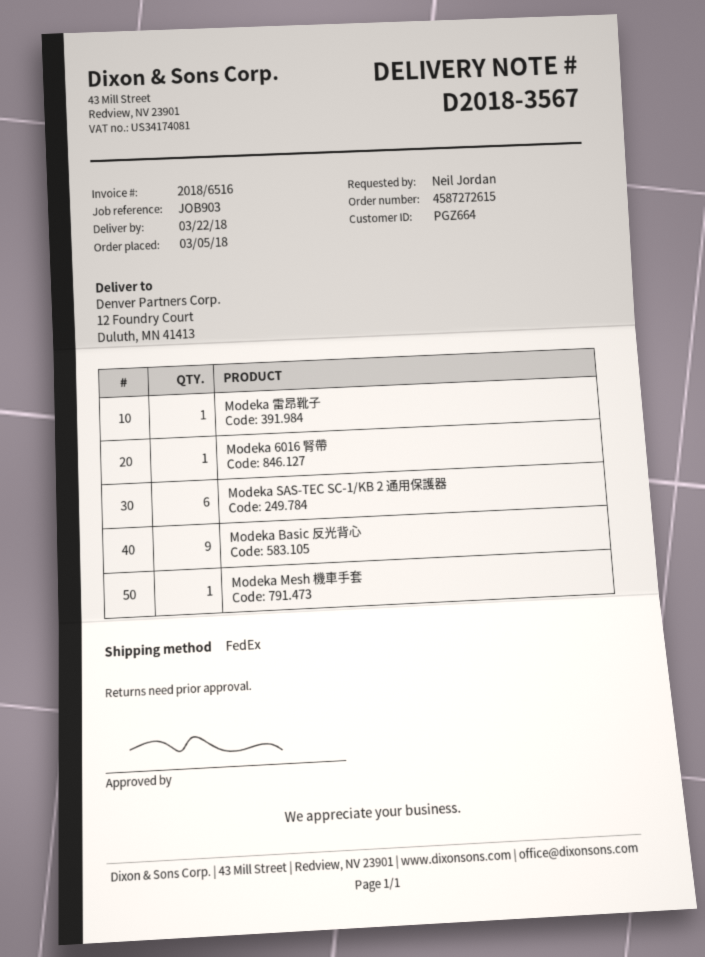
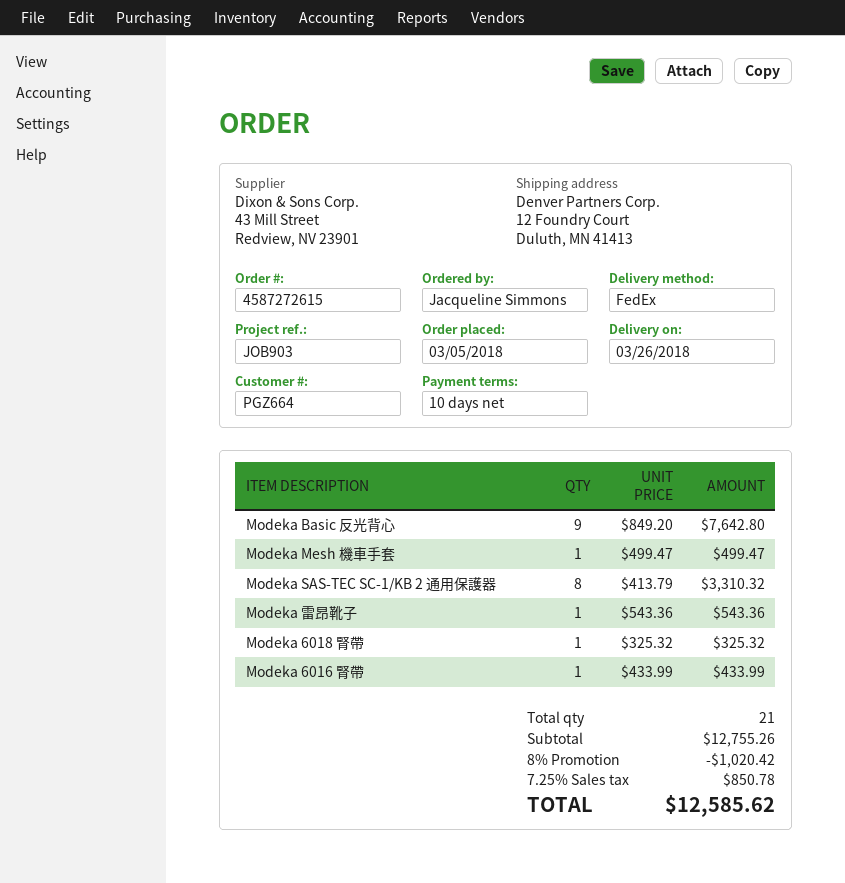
delivery date: 2018-03-22 -> 2018-03-26
ordered by: Neil Jordan -> Jacqueline Simmons
Modeka SAS-TEC SC-1/KB 2 通用保護器: 6 -> 8
Modeka 6018 腎帶: none -> 1

